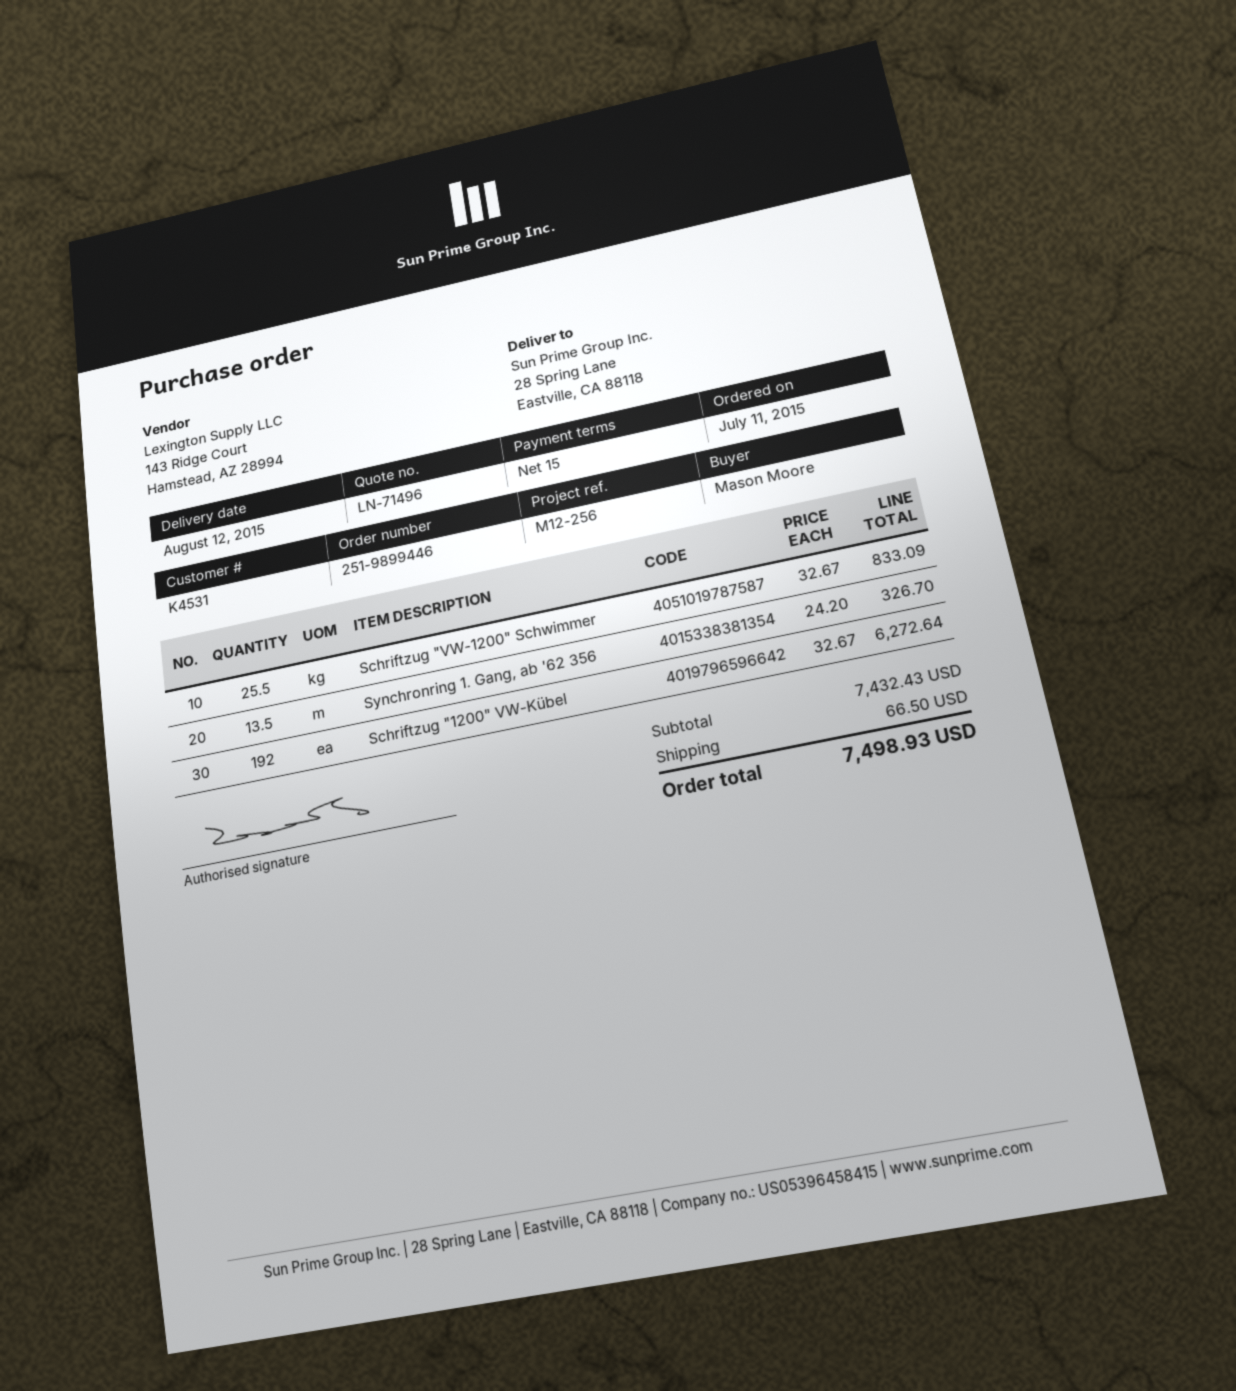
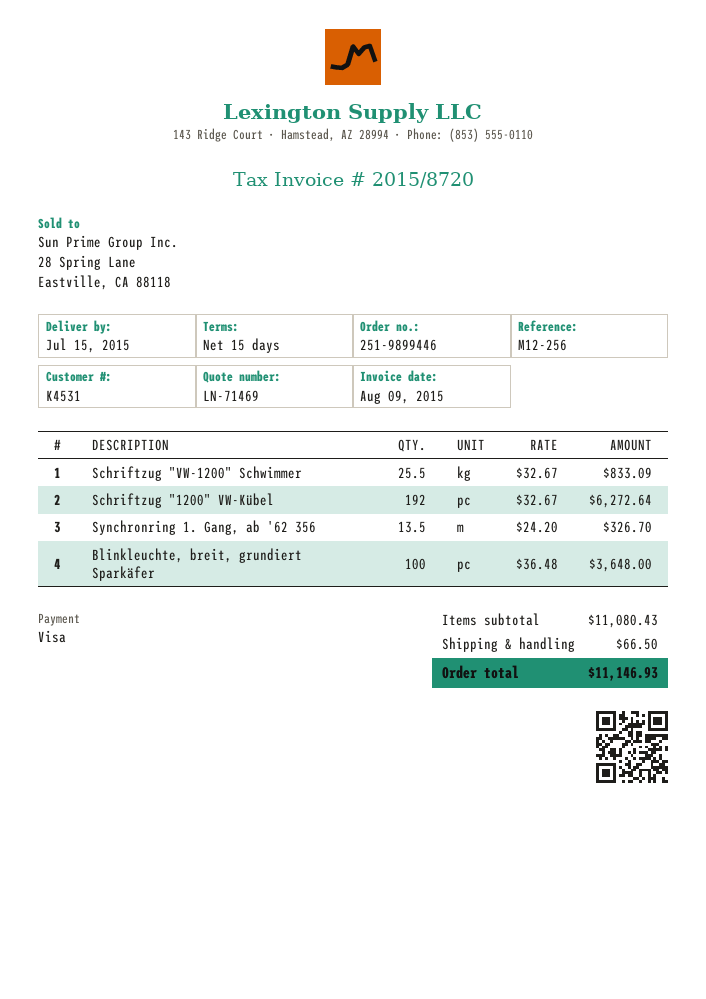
quote number: LN-71496 -> LN-71469
delivery date: 2015-08-12 -> 2015-07-15
Blinkleuchte, breit, grundiert Sparkäfer: none -> 100 x 36.48 = 3648.00
subtotal: 7432.43 -> 11080.43
total: 7498.93 -> 11146.93

